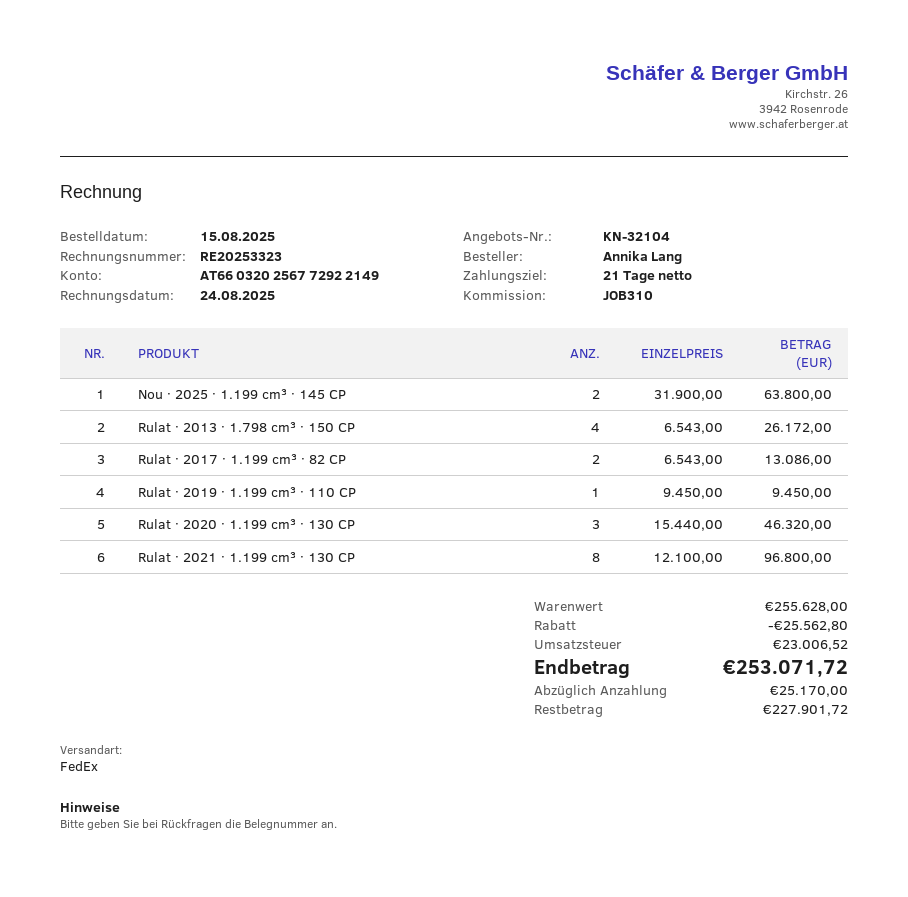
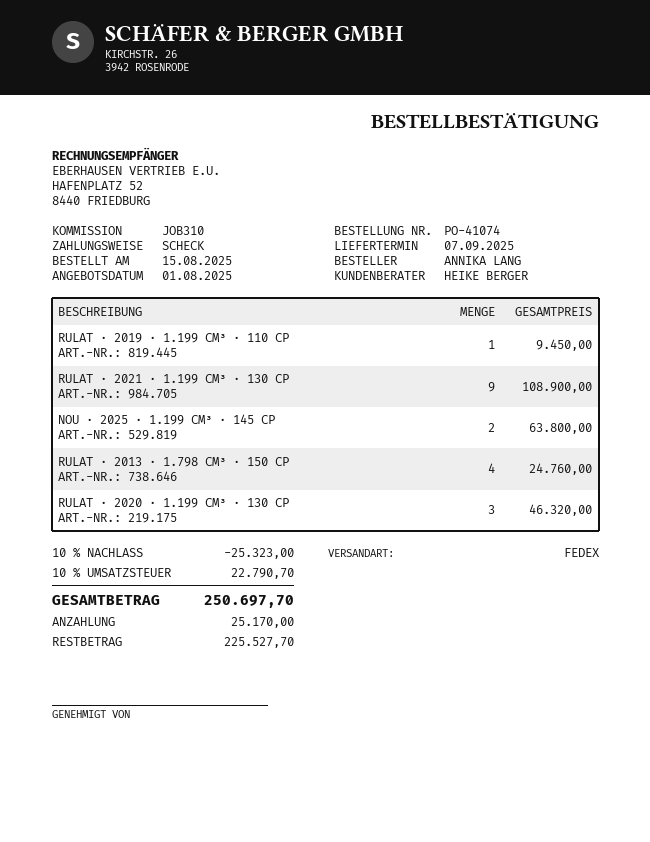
Rulat · 2013 · 1.798 cm³ · 150 CP: 4 for 26172.00 -> 4 for 24760.00
Rulat · 2017 · 1.199 cm³ · 82 CP: 2 for 13086.00 -> none
Rulat · 2021 · 1.199 cm³ · 130 CP: 8 for 96800.00 -> 9 for 108900.00
discount: 25562.80 -> 25323.00
tax: 23006.52 -> 22790.70
total: 253071.72 -> 250697.70
balance: 227901.72 -> 225527.70

